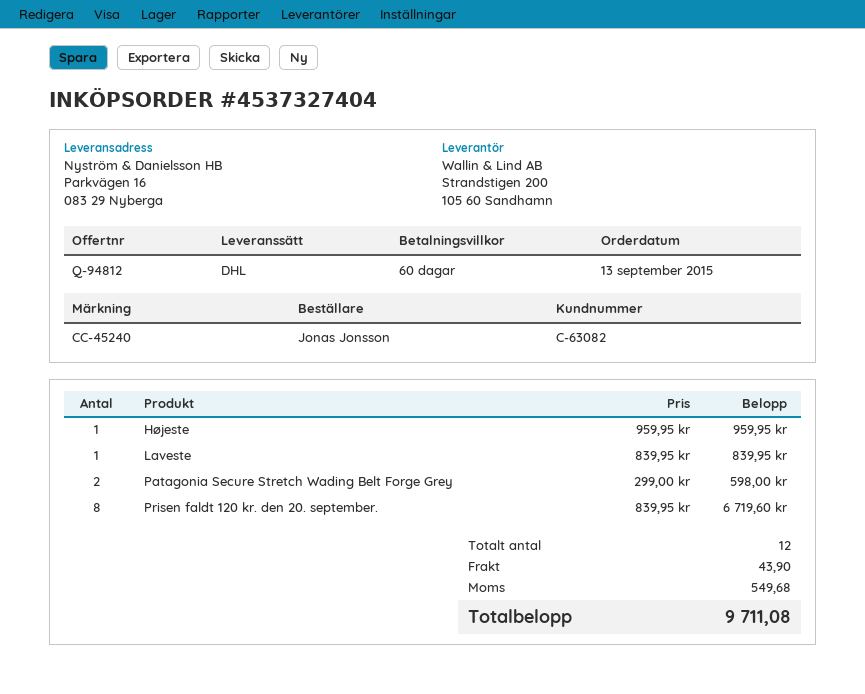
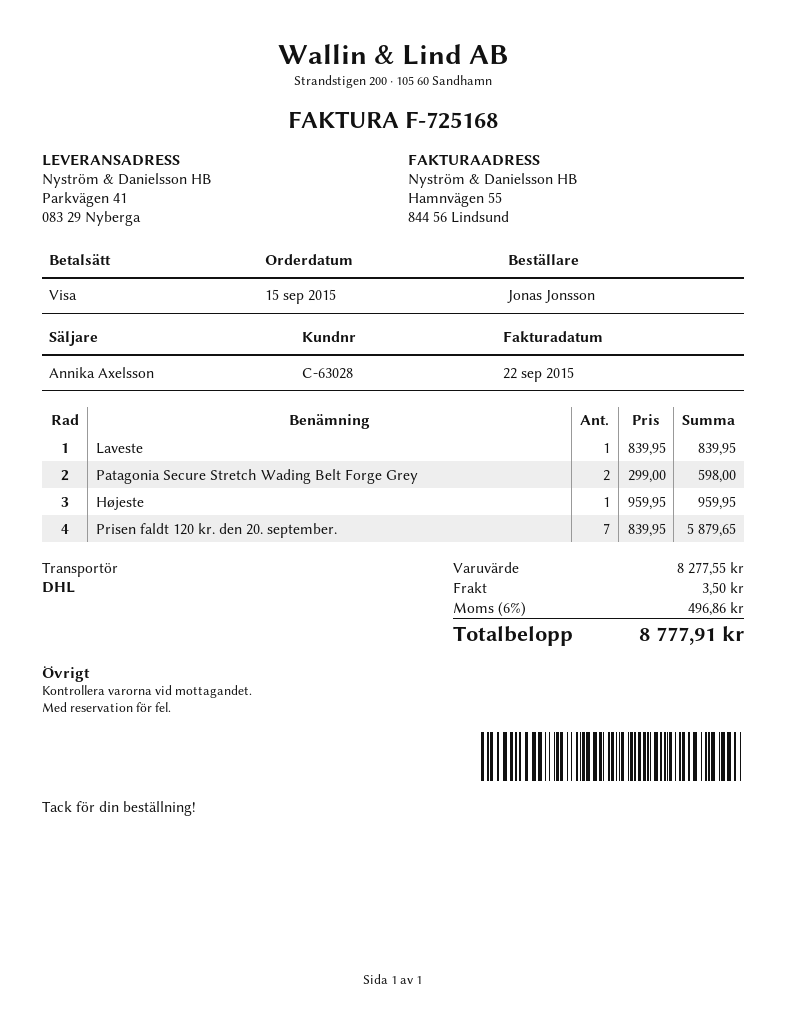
order date: 2015-09-13 -> 2015-09-15
customer number: C-63082 -> C-63028
ship to: Parkvägen 16, 083 29 Nyberga -> Parkvägen 41, 083 29 Nyberga
Prisen faldt 120 kr. den 20. september.: 8 x 839.95 = 6719.60 -> 7 x 839.95 = 5879.65
shipping: 43.90 -> 3.50
tax: 549.68 -> 496.86
total: 9711.08 -> 8777.91

